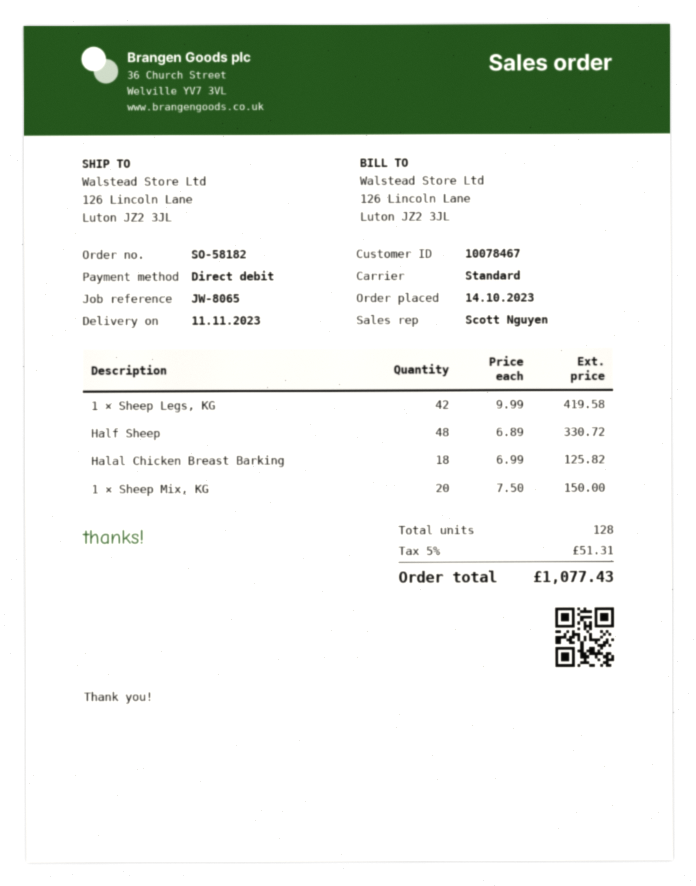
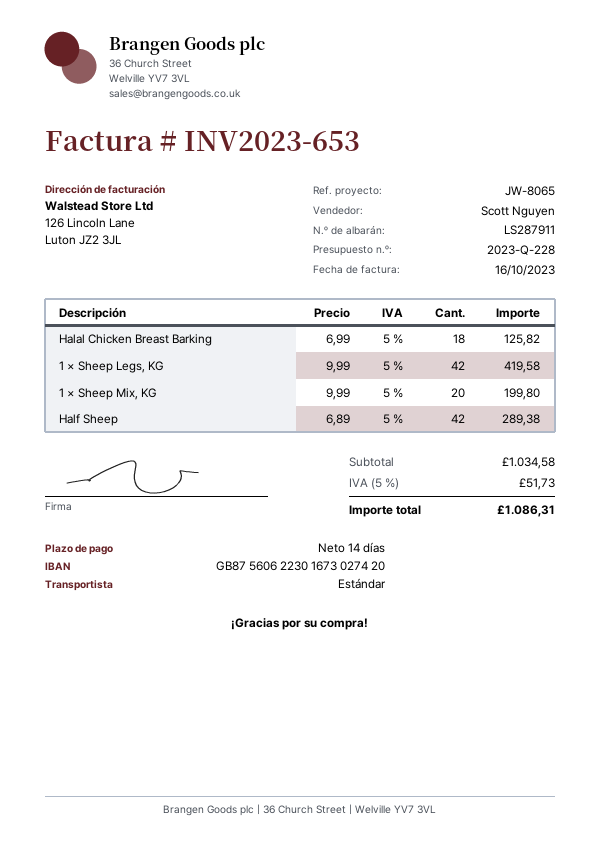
Half Sheep: 48 x 6.89 = 330.72 -> 42 x 6.89 = 289.38
1 × Sheep Mix, KG: 20 x 7.50 = 150.00 -> 20 x 9.99 = 199.80
tax: 5% = 51.31 -> 5% = 51.73
total: 1077.43 -> 1086.31

